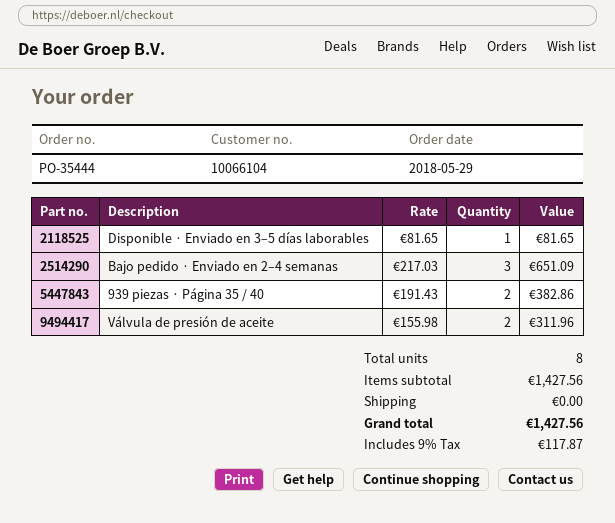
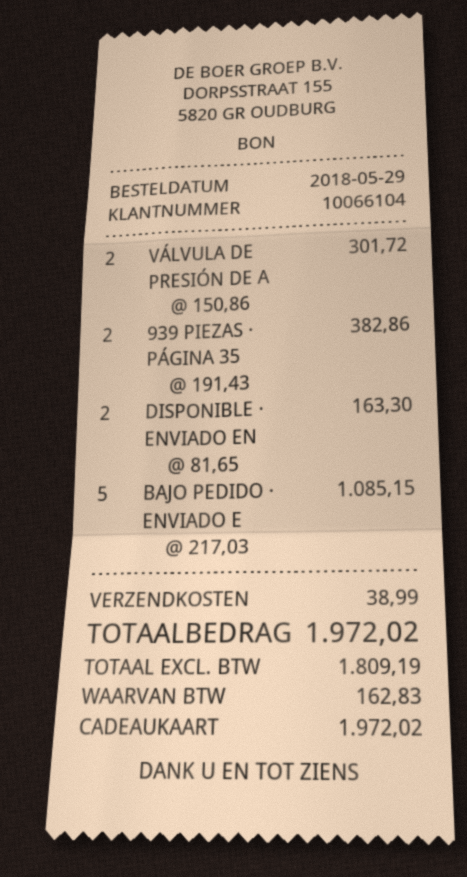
Disponible · Enviado en 3–5 días laborables: 1 x 81.65 = 81.65 -> 2 x 81.65 = 163.30
Bajo pedido · Enviado en 2–4 semanas: 3 x 217.03 = 651.09 -> 5 x 217.03 = 1085.15
Válvula de presión de aceite: 2 x 155.98 = 311.96 -> 2 x 150.86 = 301.72
shipping: 0.00 -> 38.99
tax: 117.87 -> 162.83
total: 1427.56 -> 1972.02

